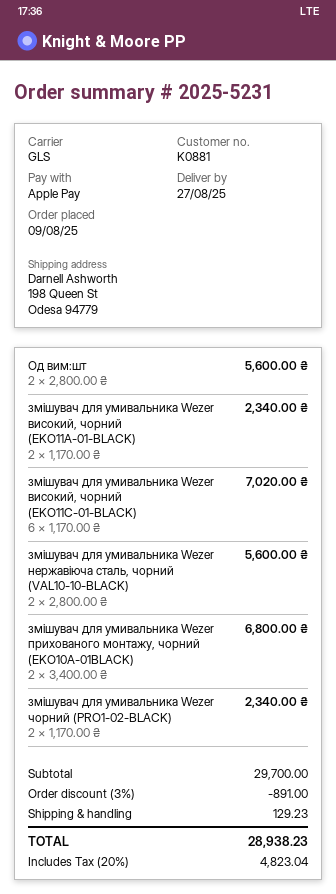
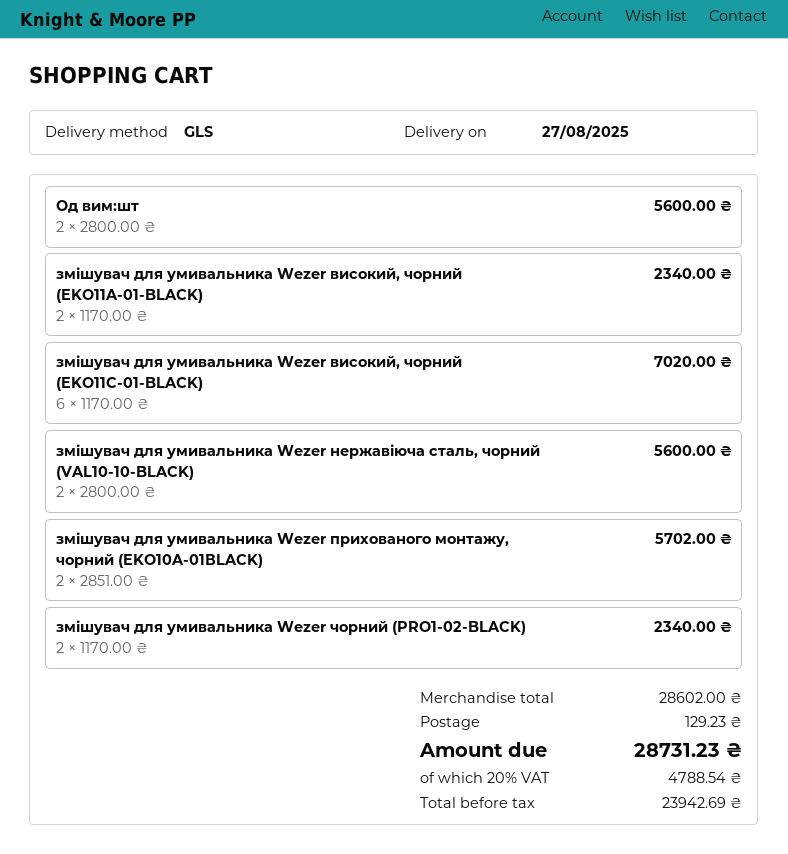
змішувач для умивальника Wezer прихованого монтажу, чорний (EKO10A-01ВLACK): 2 x 3400.00 = 6800.00 -> 2 x 2851.00 = 5702.00
subtotal: 29700.00 -> 28602.00
discount: 3% = 891.00 -> none
tax: 20% = 4823.04 -> 20% = 4788.54
total: 28938.23 -> 28731.23

